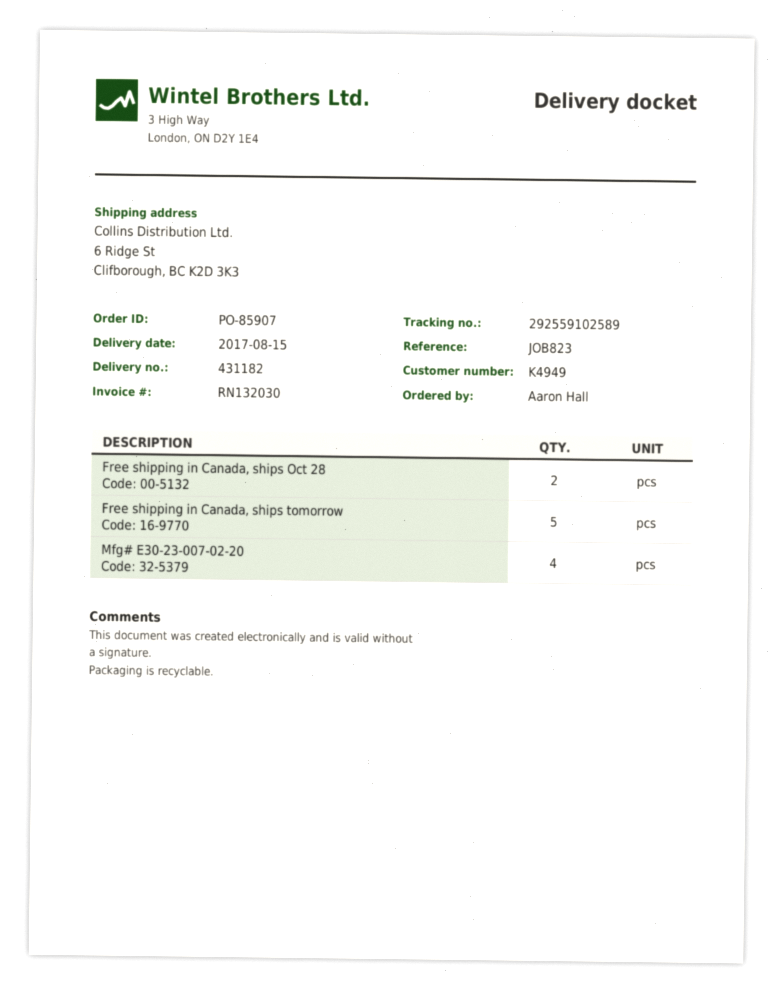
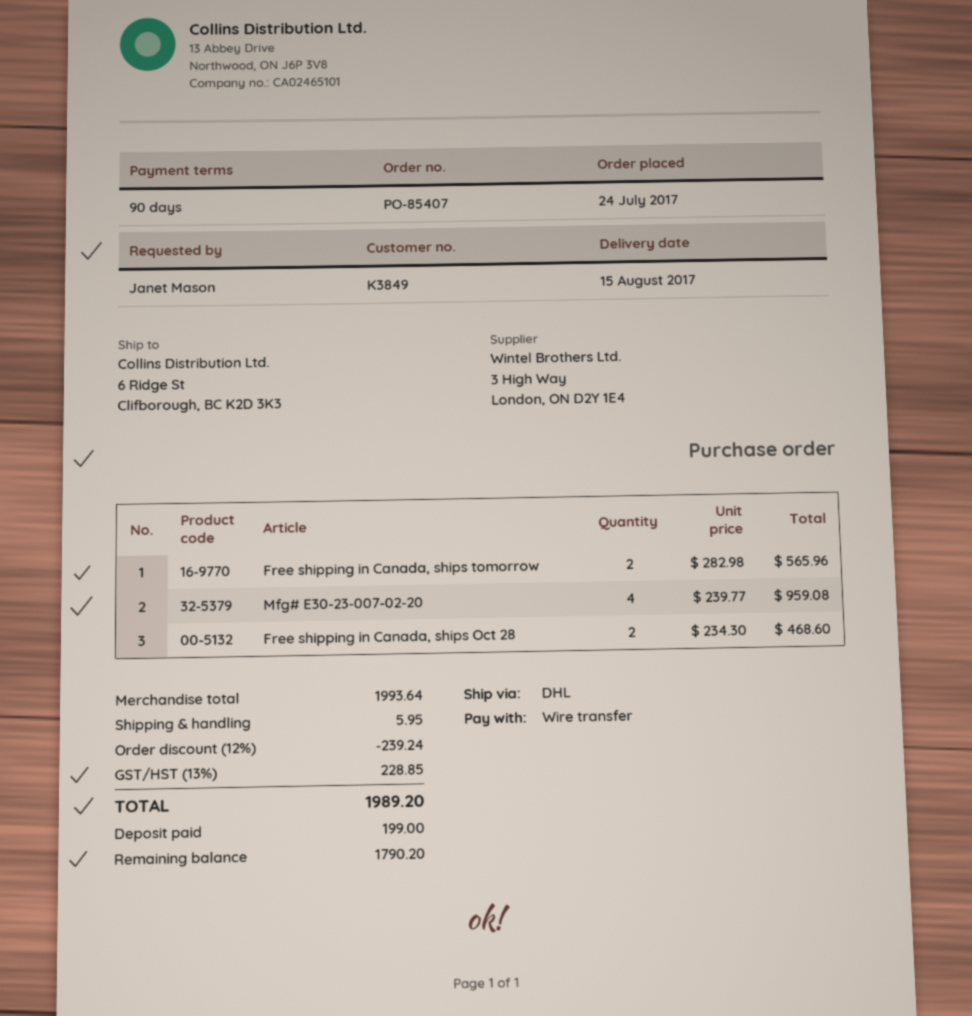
order number: PO-85907 -> PO-85407
customer number: K4949 -> K3849
ordered by: Aaron Hall -> Janet Mason
Free shipping in Canada, ships tomorrow: 5 -> 2

